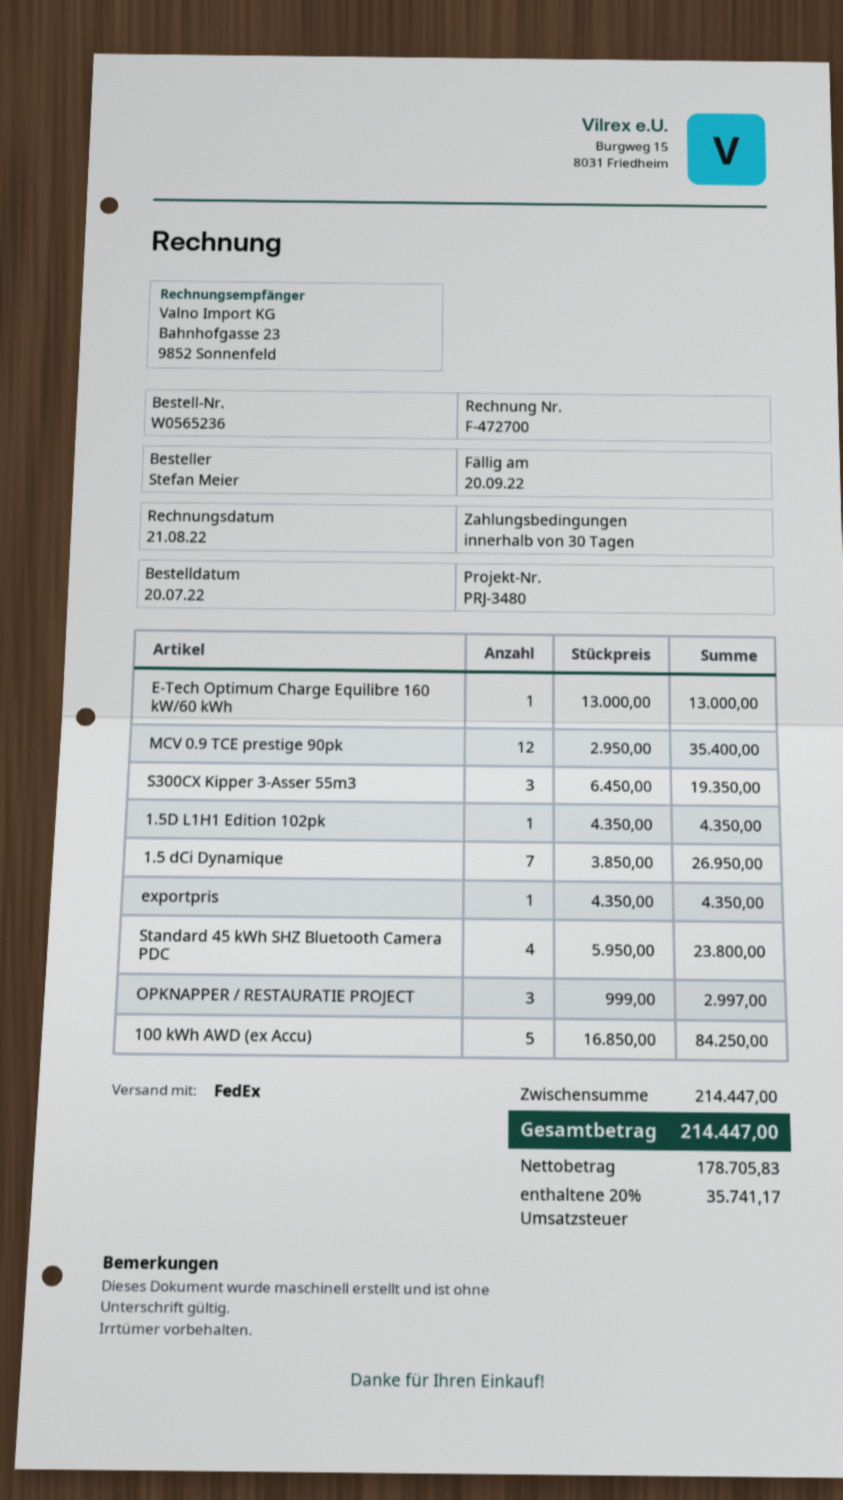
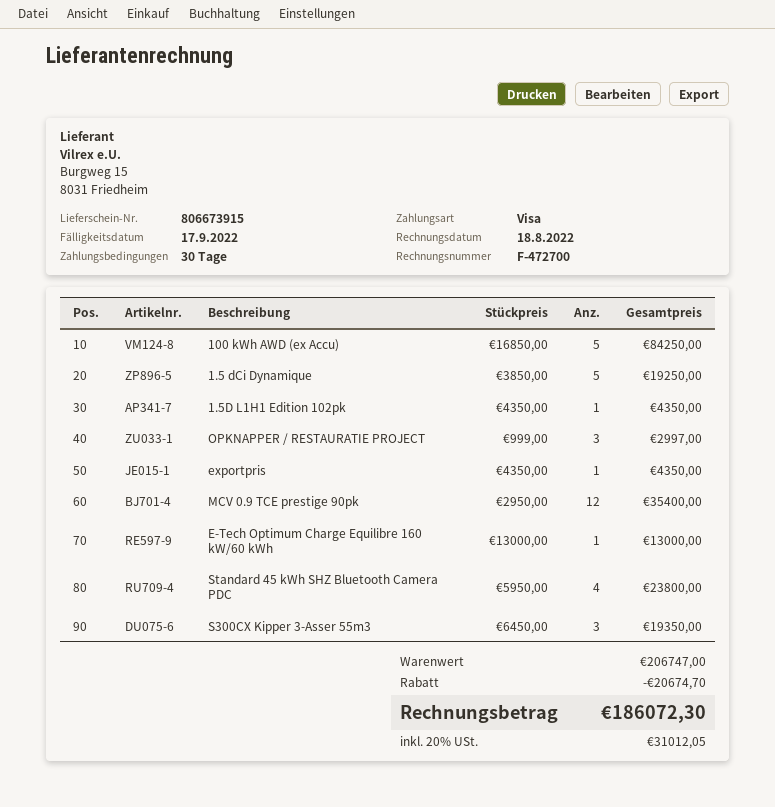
invoice date: 2022-08-21 -> 2022-08-18
due date: 2022-09-20 -> 2022-09-17
1.5 dCi Dynamique: 7 x 3850.00 = 26950.00 -> 5 x 3850.00 = 19250.00
subtotal: 214447.00 -> 206747.00
discount: none -> 20674.70
tax: 20% = 35741.17 -> 20% = 31012.05
total: 214447.00 -> 186072.30

